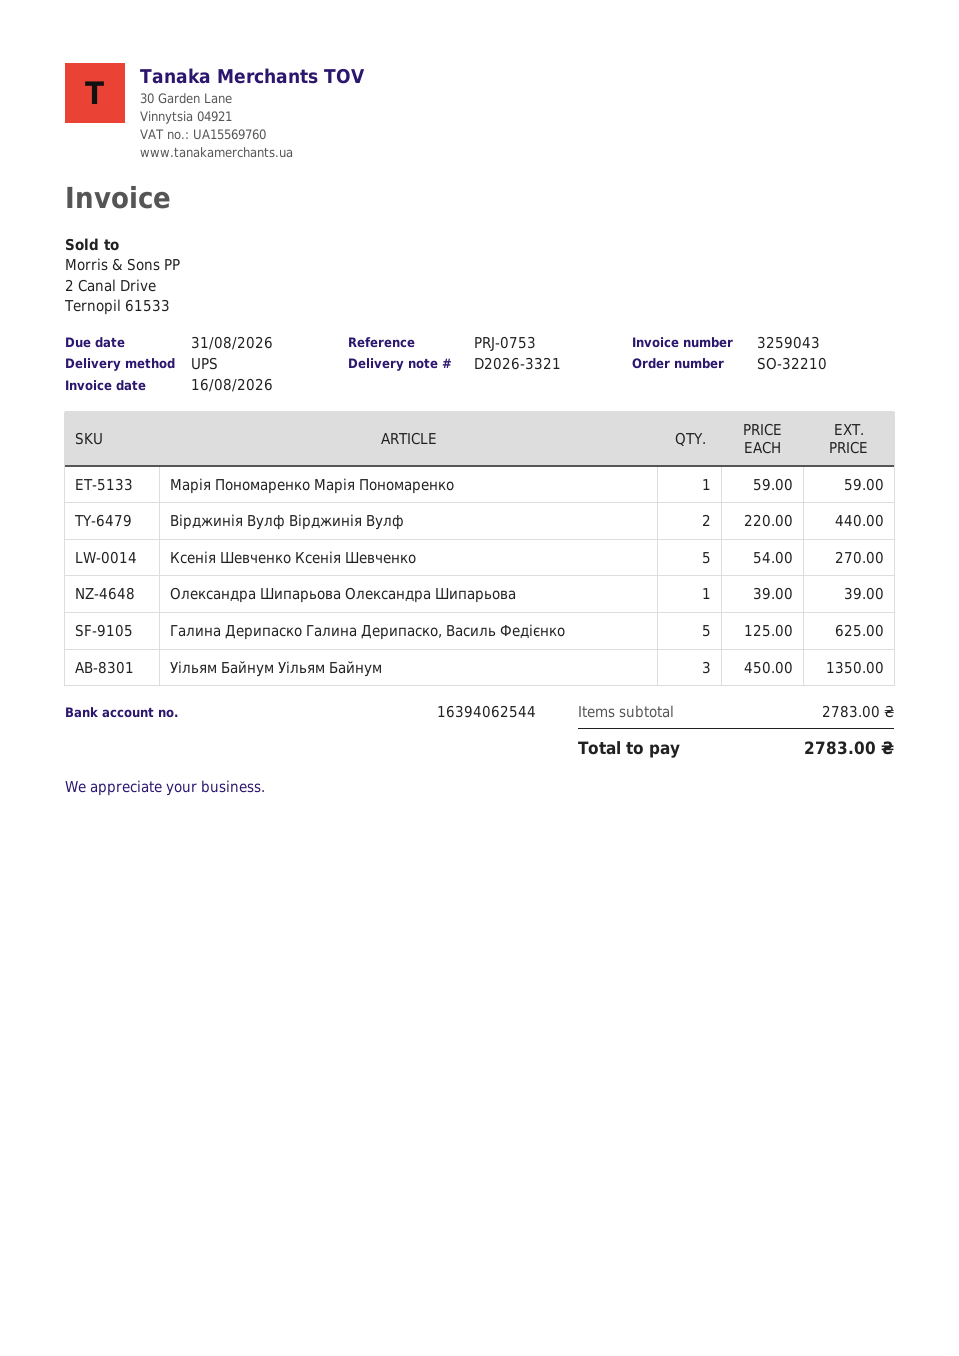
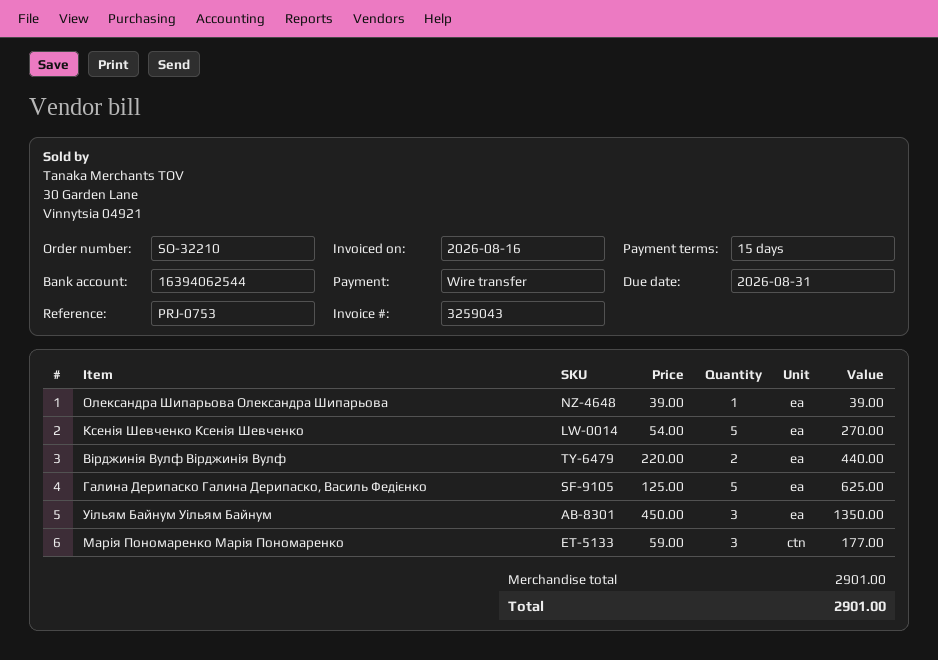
Марія Пономаренко Марія Пономаренко: 1 x 59.00 = 59.00 -> 3 x 59.00 = 177.00
subtotal: 2783.00 -> 2901.00
total: 2783.00 -> 2901.00

